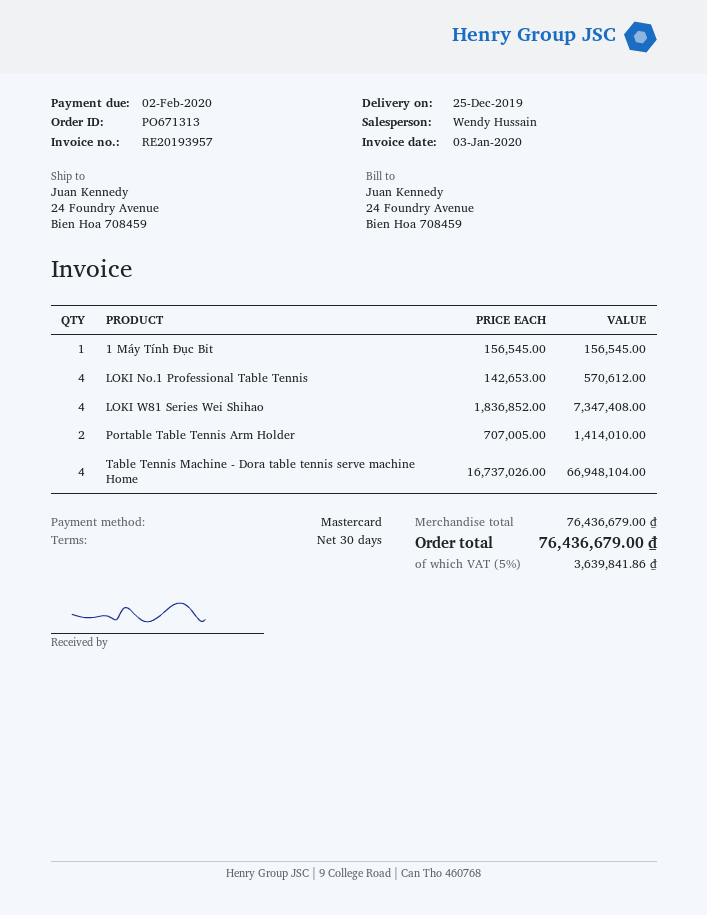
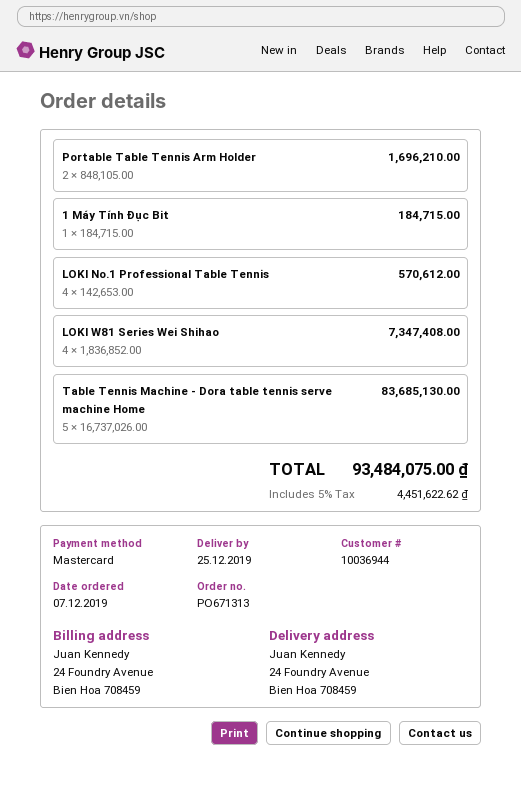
1 Máy Tính Đục Bit: 1 x 156545.00 = 156545.00 -> 1 x 184715.00 = 184715.00
Portable Table Tennis Arm Holder: 2 x 707005.00 = 1414010.00 -> 2 x 848105.00 = 1696210.00
Table Tennis Machine - Dora table tennis serve machine Home: 4 x 16737026.00 = 66948104.00 -> 5 x 16737026.00 = 83685130.00
tax: 5% = 3639841.86 -> 5% = 4451622.62
total: 76436679.00 -> 93484075.00

